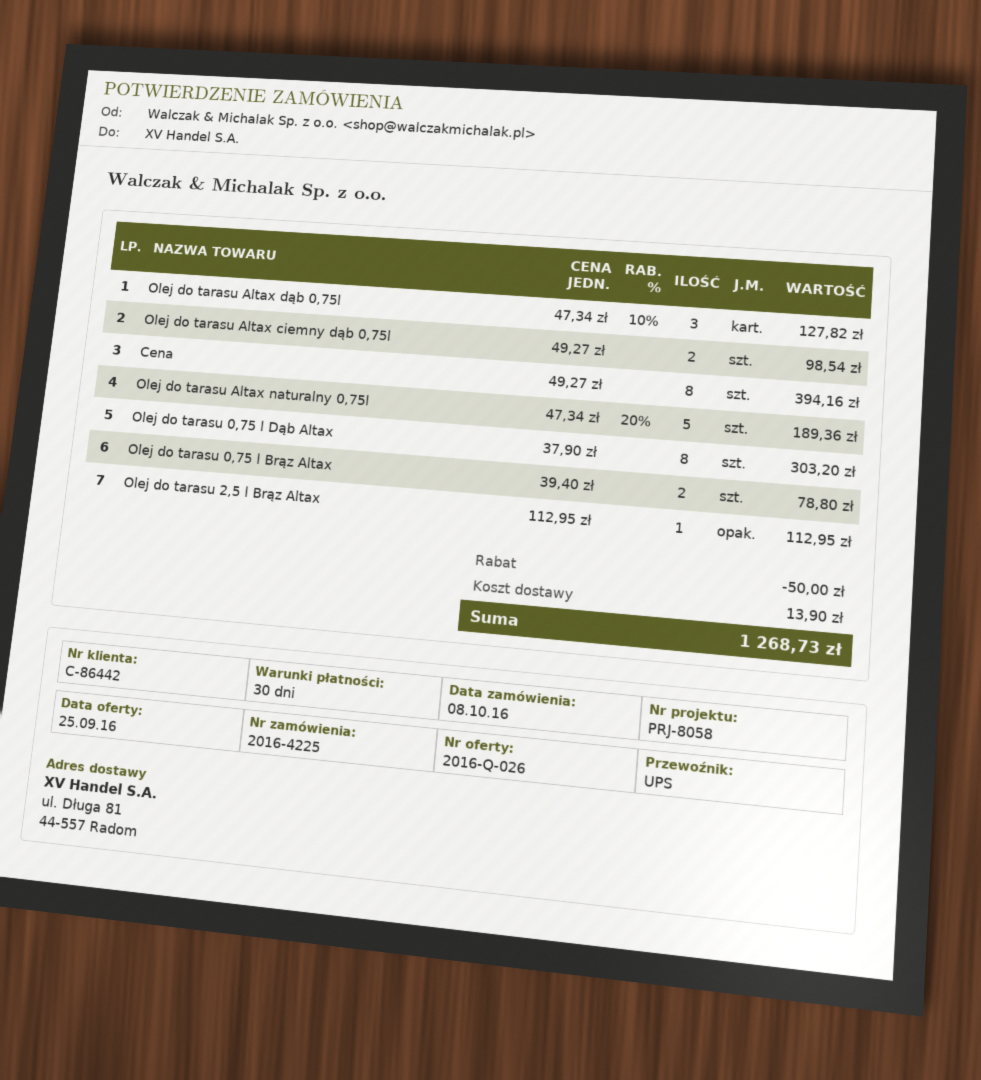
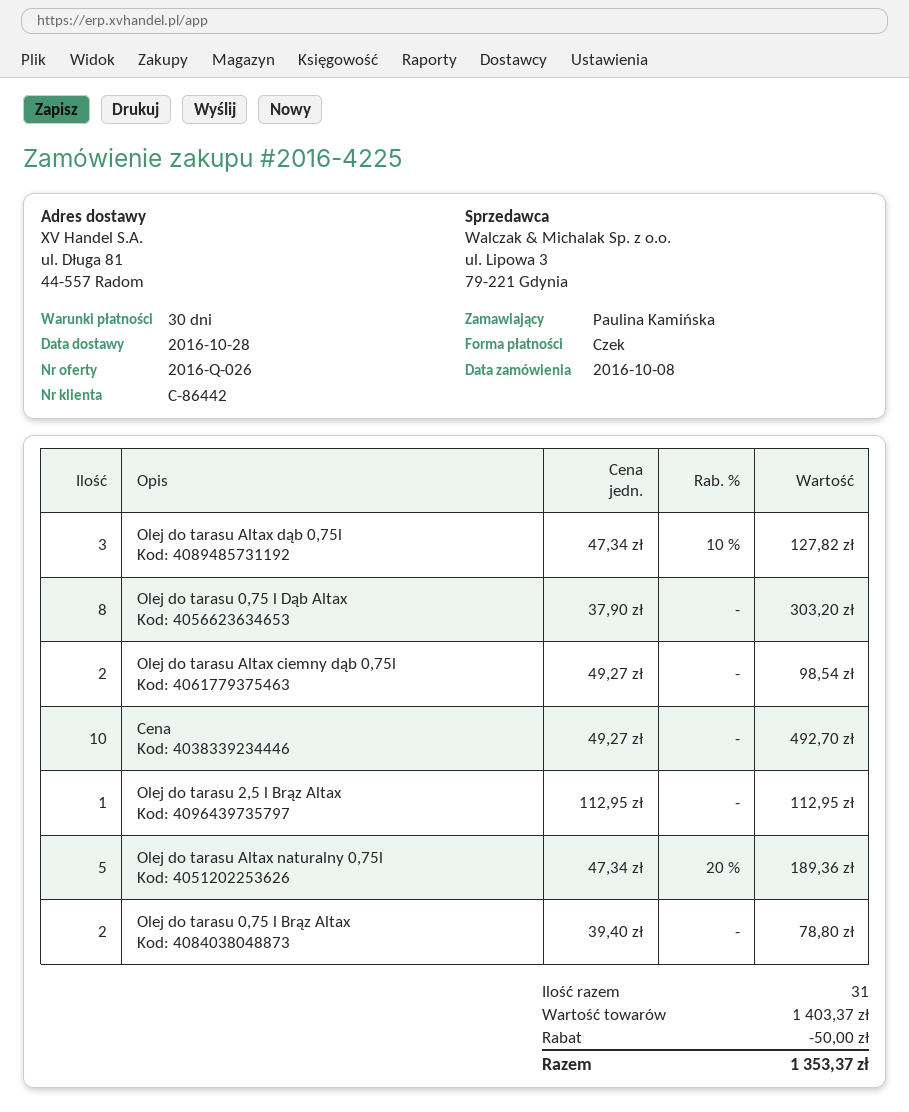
Cena: 8 x 49.27 = 394.16 -> 10 x 49.27 = 492.70
shipping: 13.90 -> none
total: 1268.73 -> 1353.37

